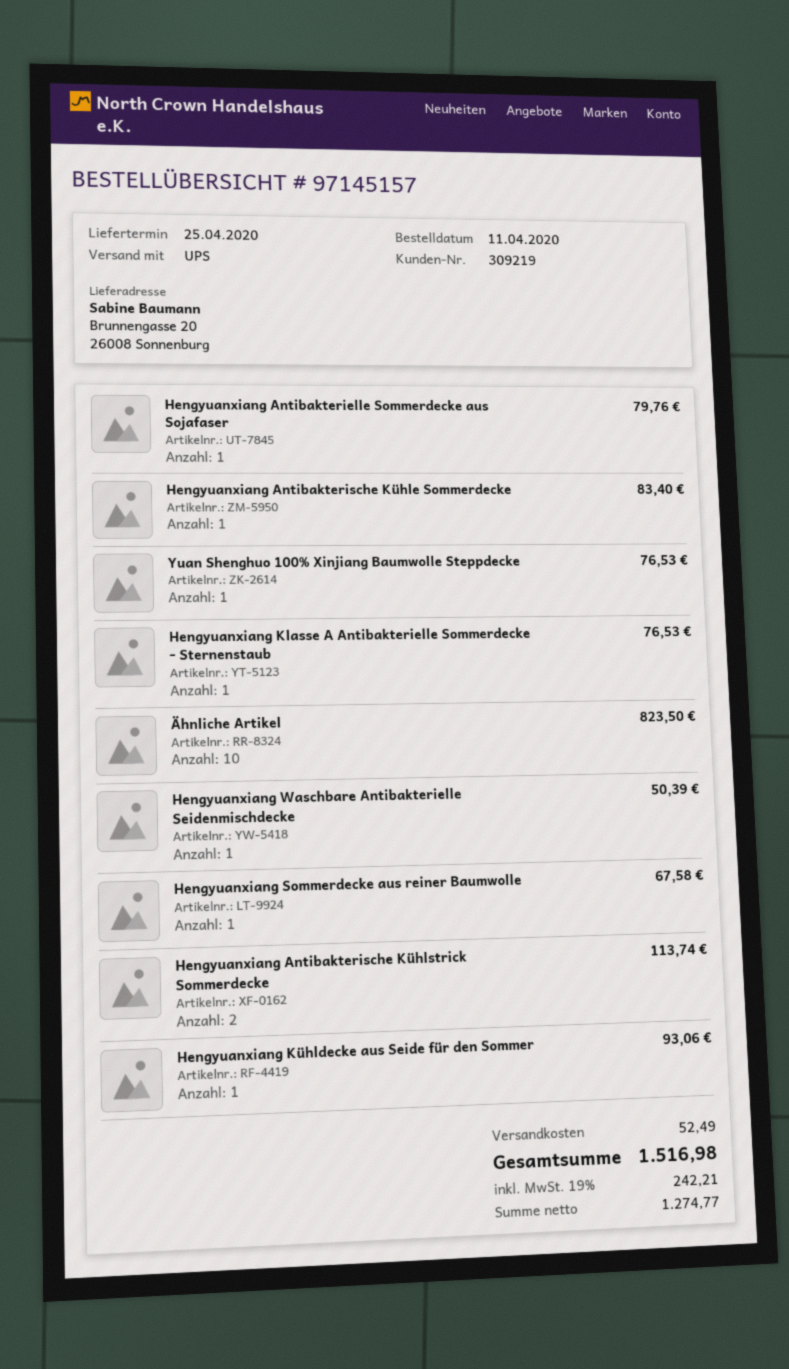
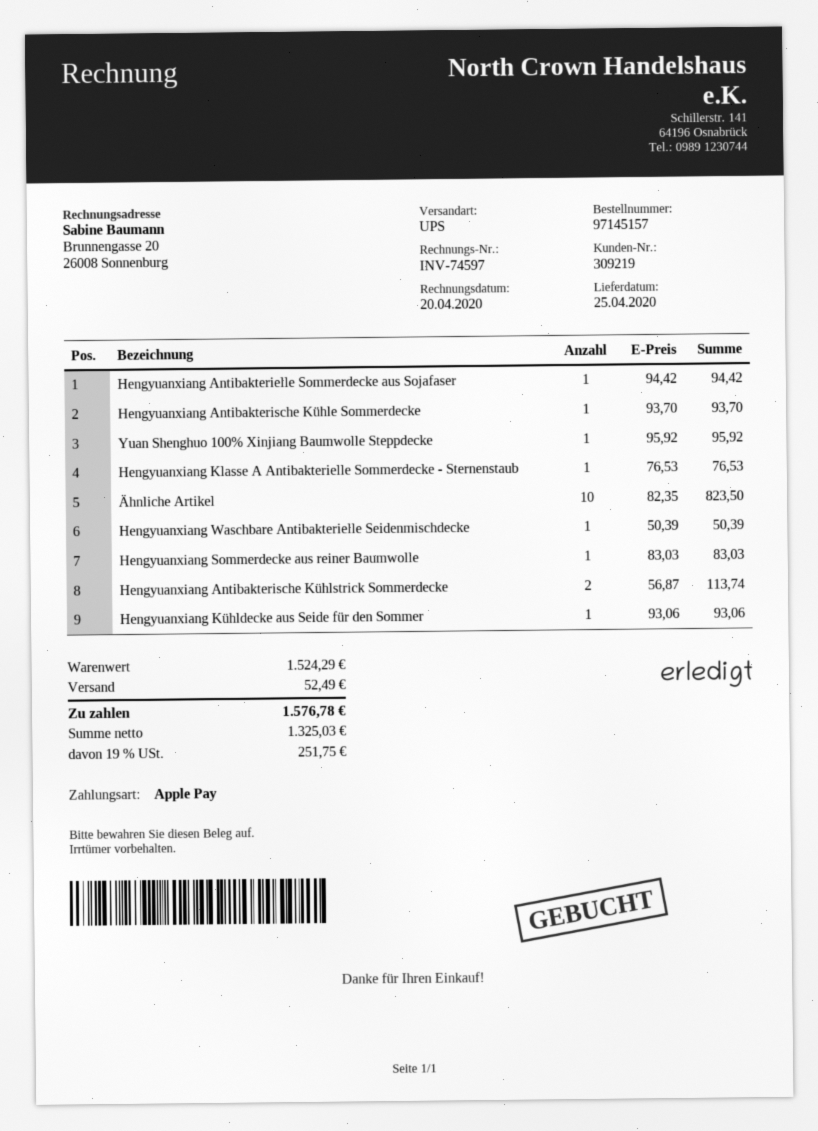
Hengyuanxiang Antibakterielle Sommerdecke aus Sojafaser: 1 for 79.76 -> 1 for 94.42
Hengyuanxiang Antibakterische Kühle Sommerdecke: 1 for 83.40 -> 1 for 93.70
Yuan Shenghuo 100% Xinjiang Baumwolle Steppdecke: 1 for 76.53 -> 1 for 95.92
Hengyuanxiang Sommerdecke aus reiner Baumwolle: 1 for 67.58 -> 1 for 83.03
net: 1274.77 -> 1325.03
tax: 19% = 242.21 -> 19% = 251.75
total: 1516.98 -> 1576.78

